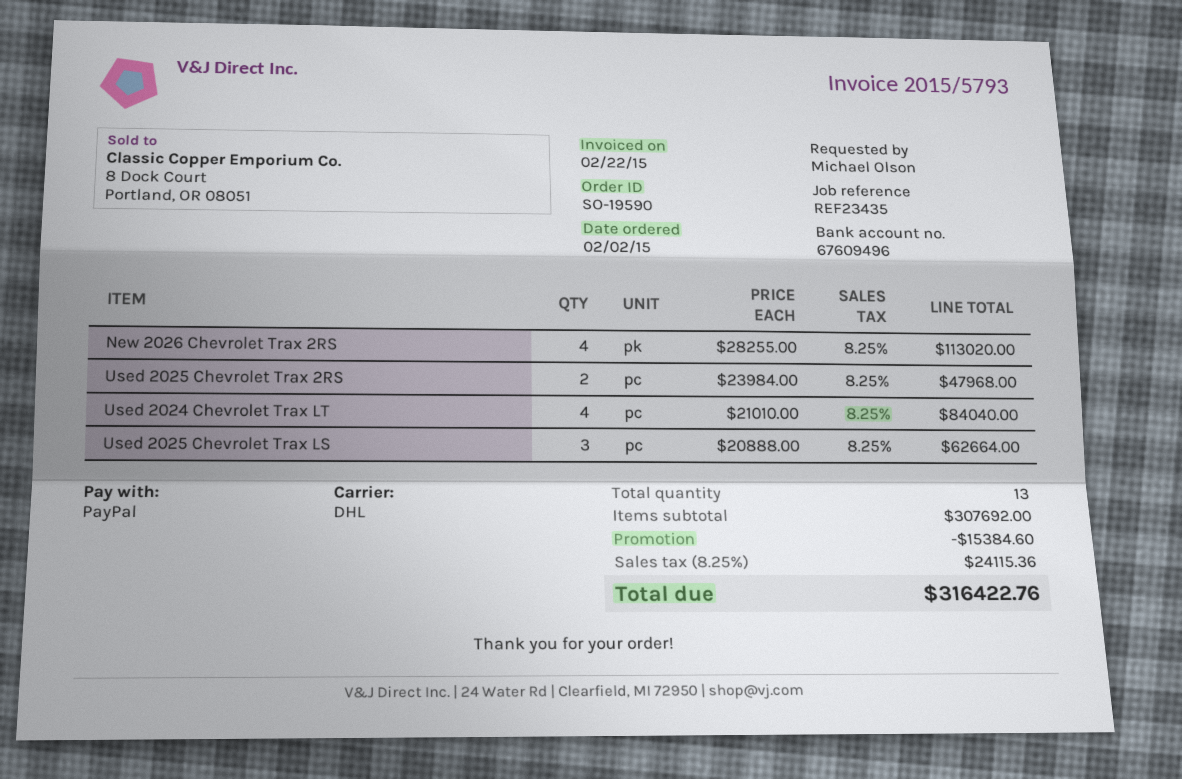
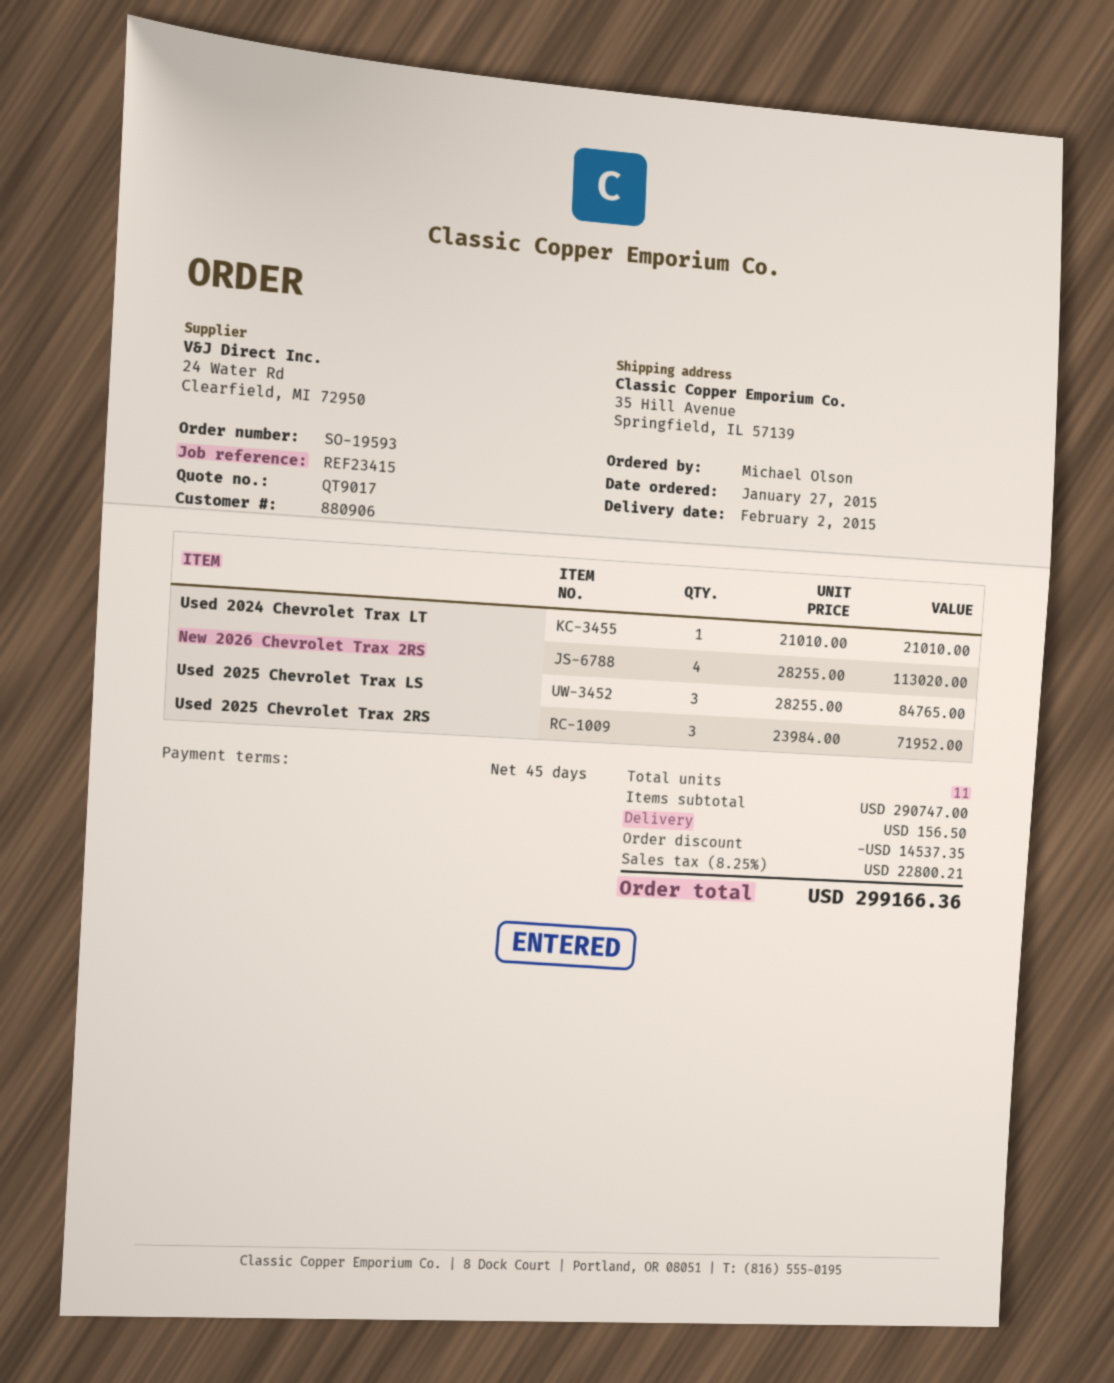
order number: SO-19590 -> SO-19593
order date: 2015-02-02 -> 2015-01-27
reference: REF23435 -> REF23415
Used 2025 Chevrolet Trax 2RS: 2 x 23984.00 = 47968.00 -> 3 x 23984.00 = 71952.00
Used 2024 Chevrolet Trax LT: 4 x 21010.00 = 84040.00 -> 1 x 21010.00 = 21010.00
Used 2025 Chevrolet Trax LS: 3 x 20888.00 = 62664.00 -> 3 x 28255.00 = 84765.00
total quantity: 13 -> 11
subtotal: 307692.00 -> 290747.00
discount: 15384.60 -> 14537.35
shipping: none -> 156.50
tax: 8.25% = 24115.36 -> 8.25% = 22800.21
total: 316422.76 -> 299166.36

